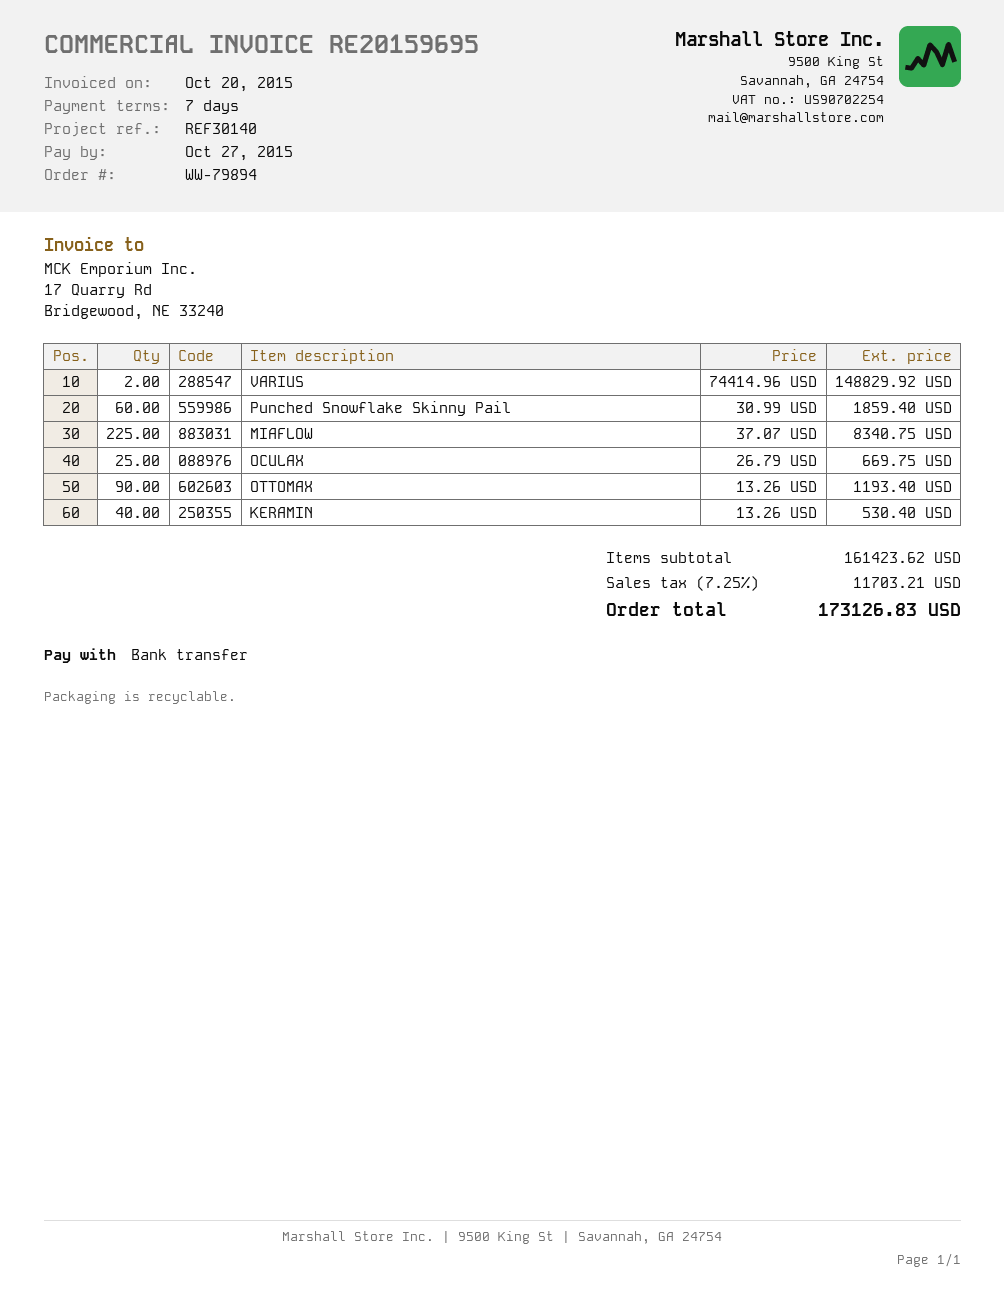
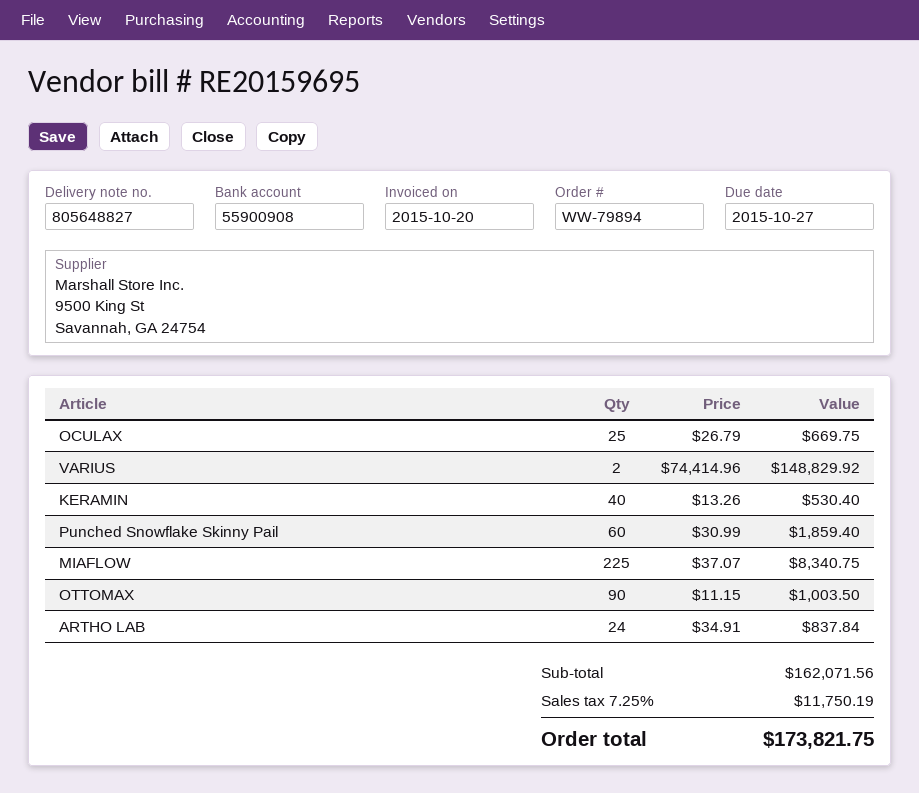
OTTOMAX: 90 x 13.26 = 1193.40 -> 90 x 11.15 = 1003.50
ARTHO LAB: none -> 24 x 34.91 = 837.84
subtotal: 161423.62 -> 162071.56
tax: 7.25% = 11703.21 -> 7.25% = 11750.19
total: 173126.83 -> 173821.75

